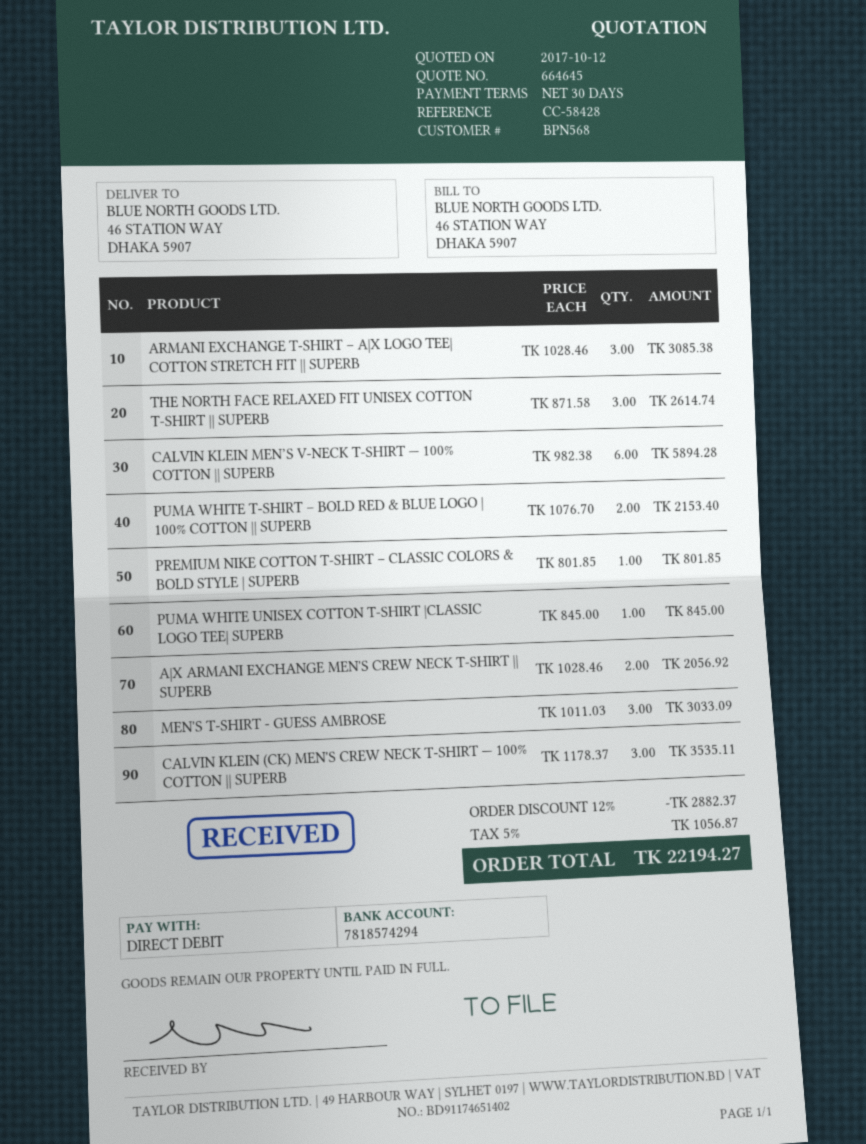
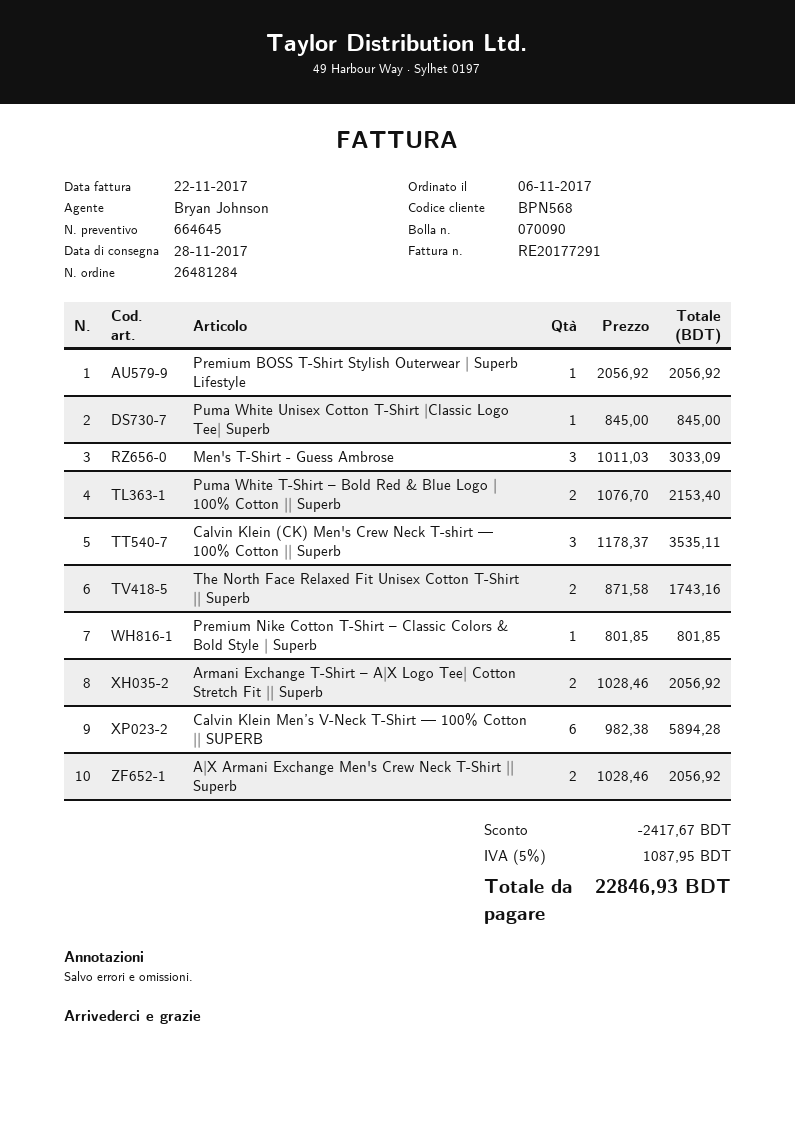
ARMANI EXCHANGE T-SHIRT – A|X LOGO TEE| COTTON STRETCH FIT || SUPERB: 3 x 1028.46 = 3085.38 -> 2 x 1028.46 = 2056.92
THE NORTH FACE RELAXED FIT UNISEX COTTON T-SHIRT || SUPERB: 3 x 871.58 = 2614.74 -> 2 x 871.58 = 1743.16
Premium BOSS T-Shirt Stylish Outerwear | Superb Lifestyle: none -> 1 x 2056.92 = 2056.92
discount: 2882.37 -> 2417.67
tax: 5% = 1056.87 -> 5% = 1087.95
total: 22194.27 -> 22846.93

